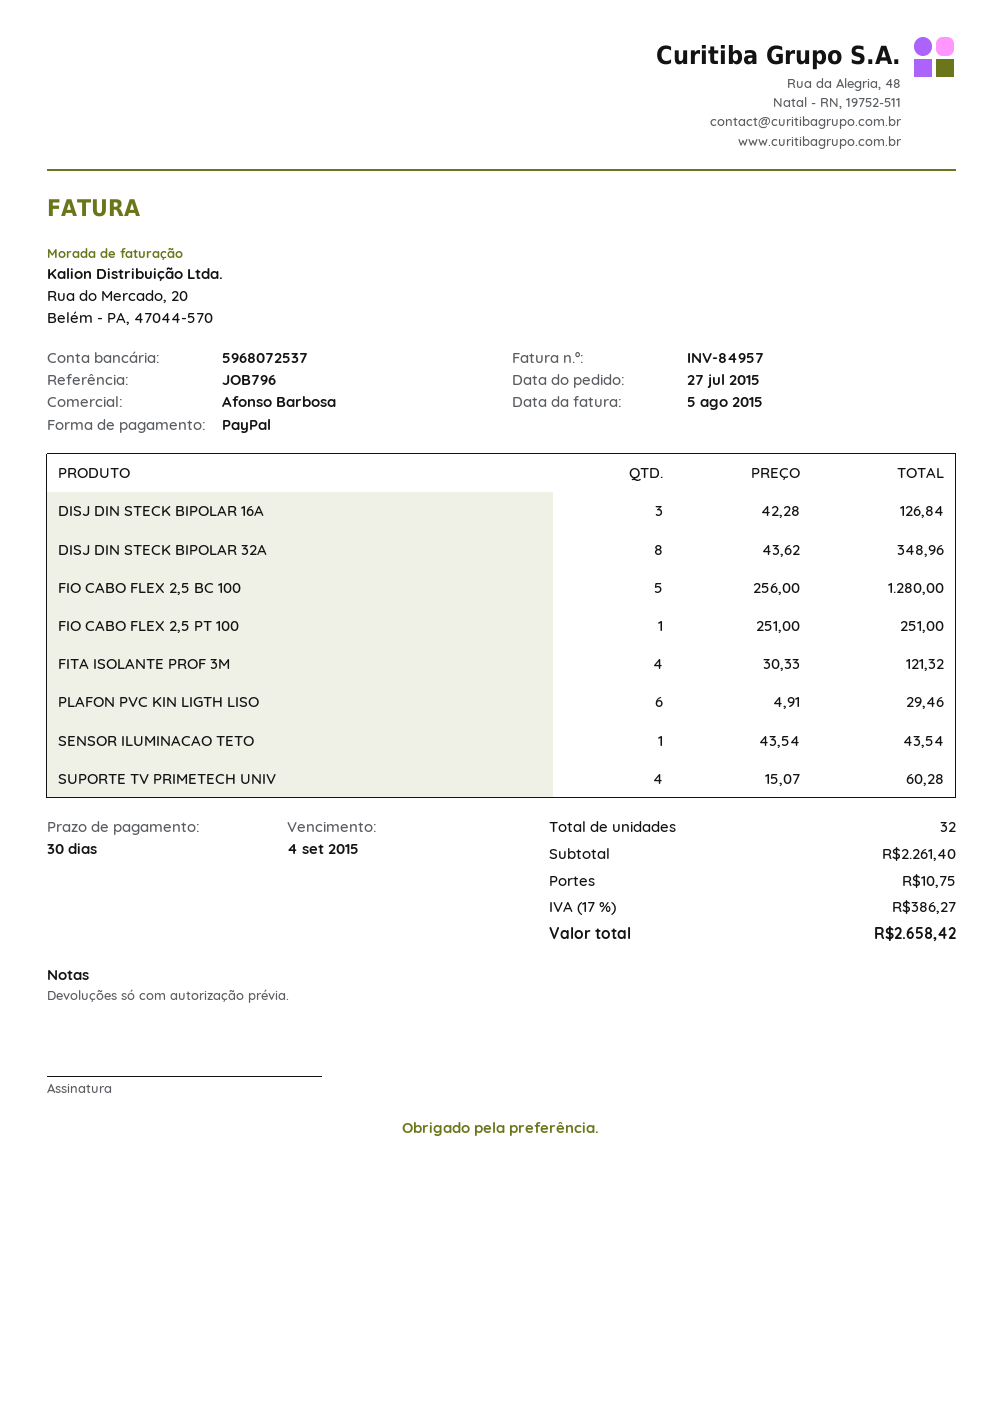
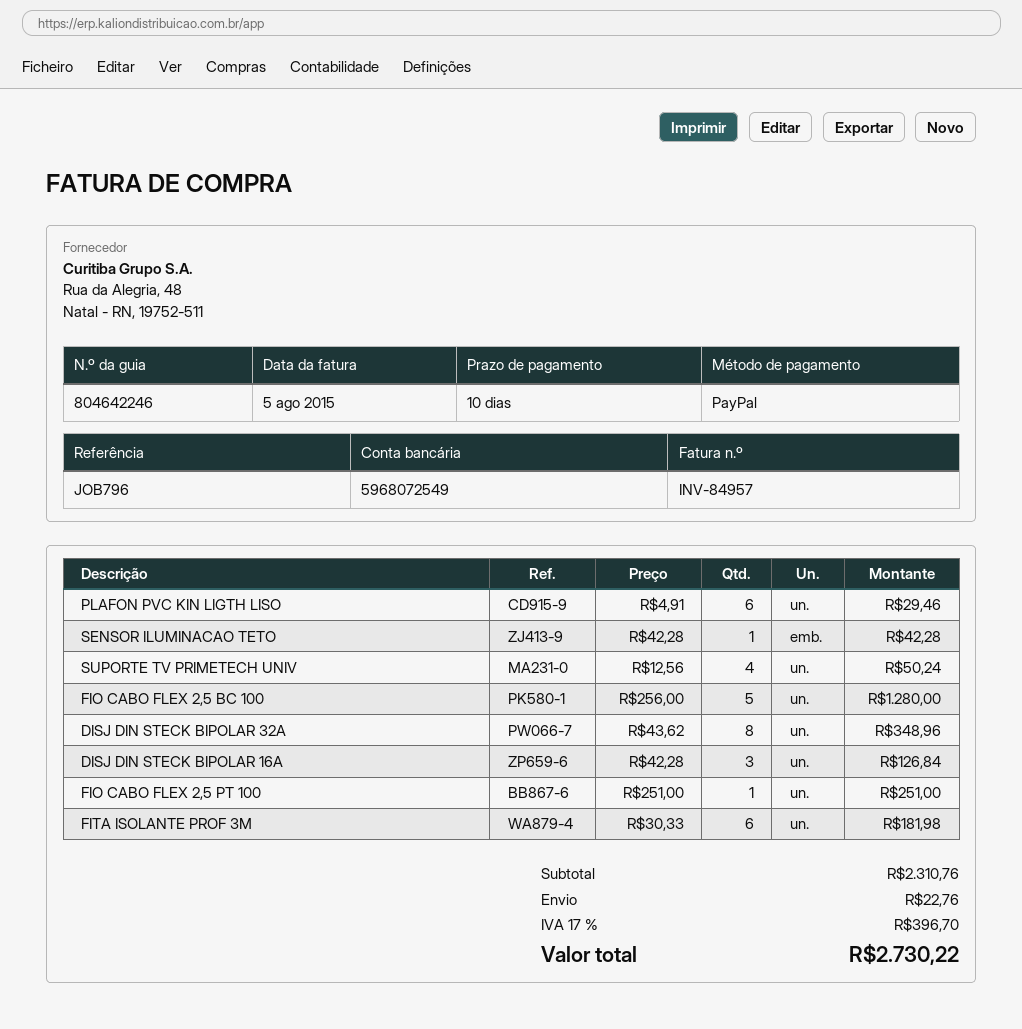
payment terms: 30 days -> 10 days
bank account: 5968072537 -> 5968072549
FITA ISOLANTE PROF 3M: 4 x 30.33 = 121.32 -> 6 x 30.33 = 181.98
SENSOR ILUMINACAO TETO: 1 x 43.54 = 43.54 -> 1 x 42.28 = 42.28
SUPORTE TV PRIMETECH UNIV: 4 x 15.07 = 60.28 -> 4 x 12.56 = 50.24
subtotal: 2261.40 -> 2310.76
shipping: 10.75 -> 22.76
tax: 17% = 386.27 -> 17% = 396.70
total: 2658.42 -> 2730.22

